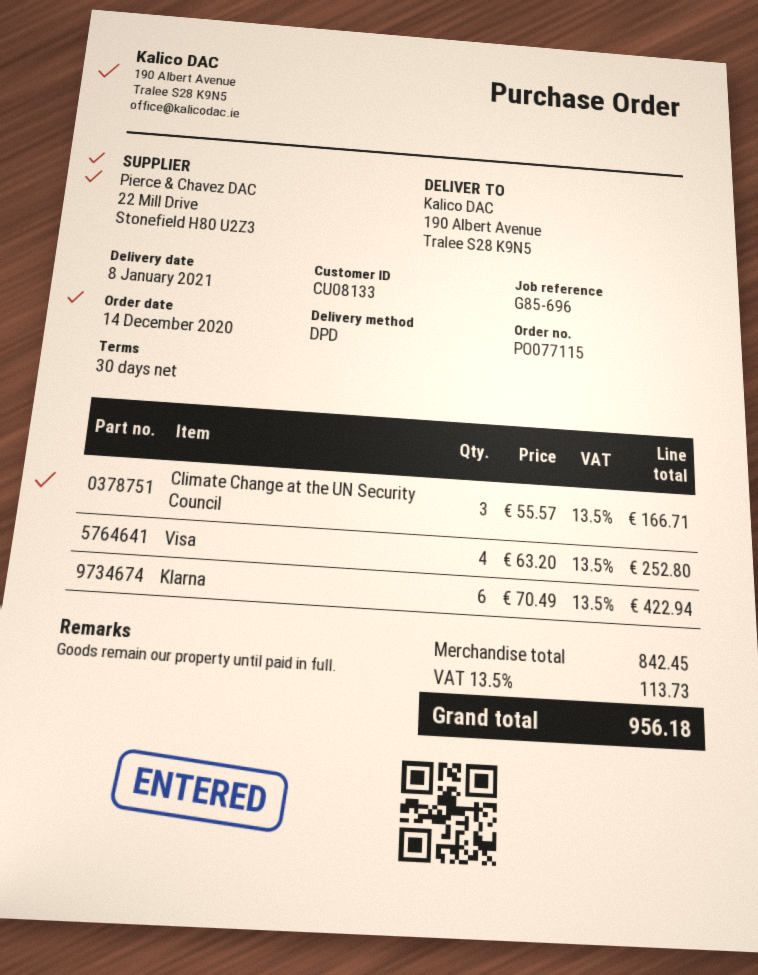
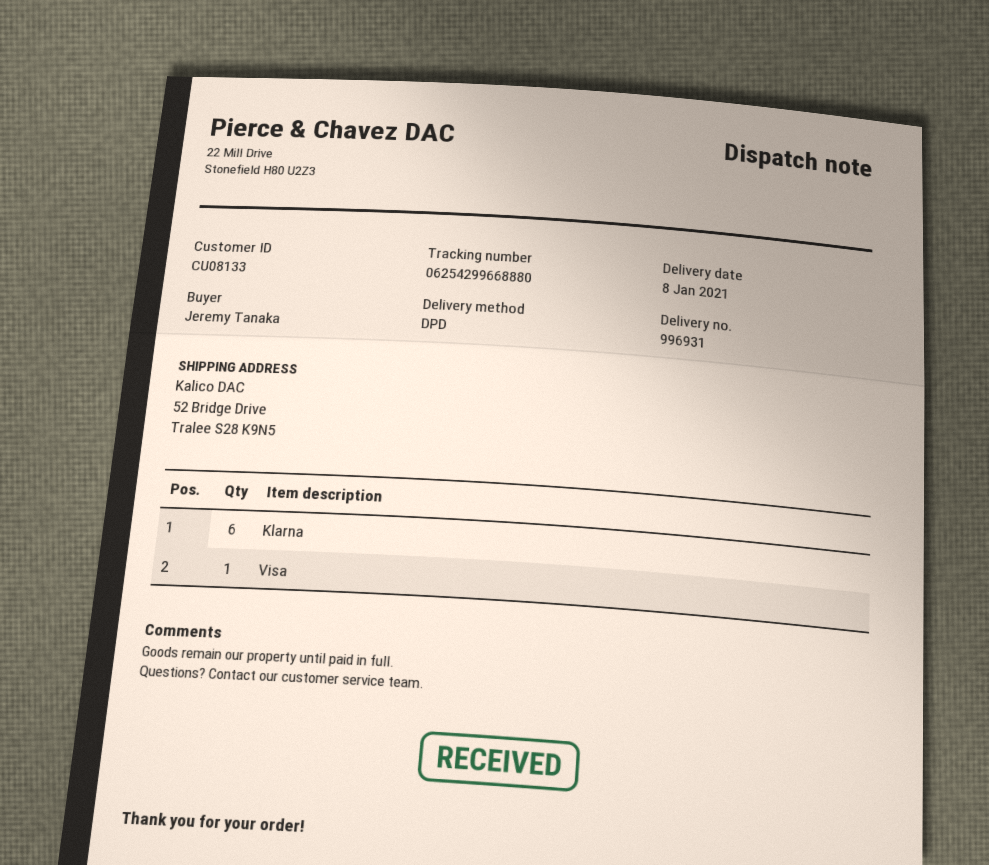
ship to: 190 Albert Avenue, Tralee S28 K9N5 -> 52 Bridge Drive, Tralee S28 K9N5
Climate Change at the UN Security Council: 3 -> none
Visa: 4 -> 1

